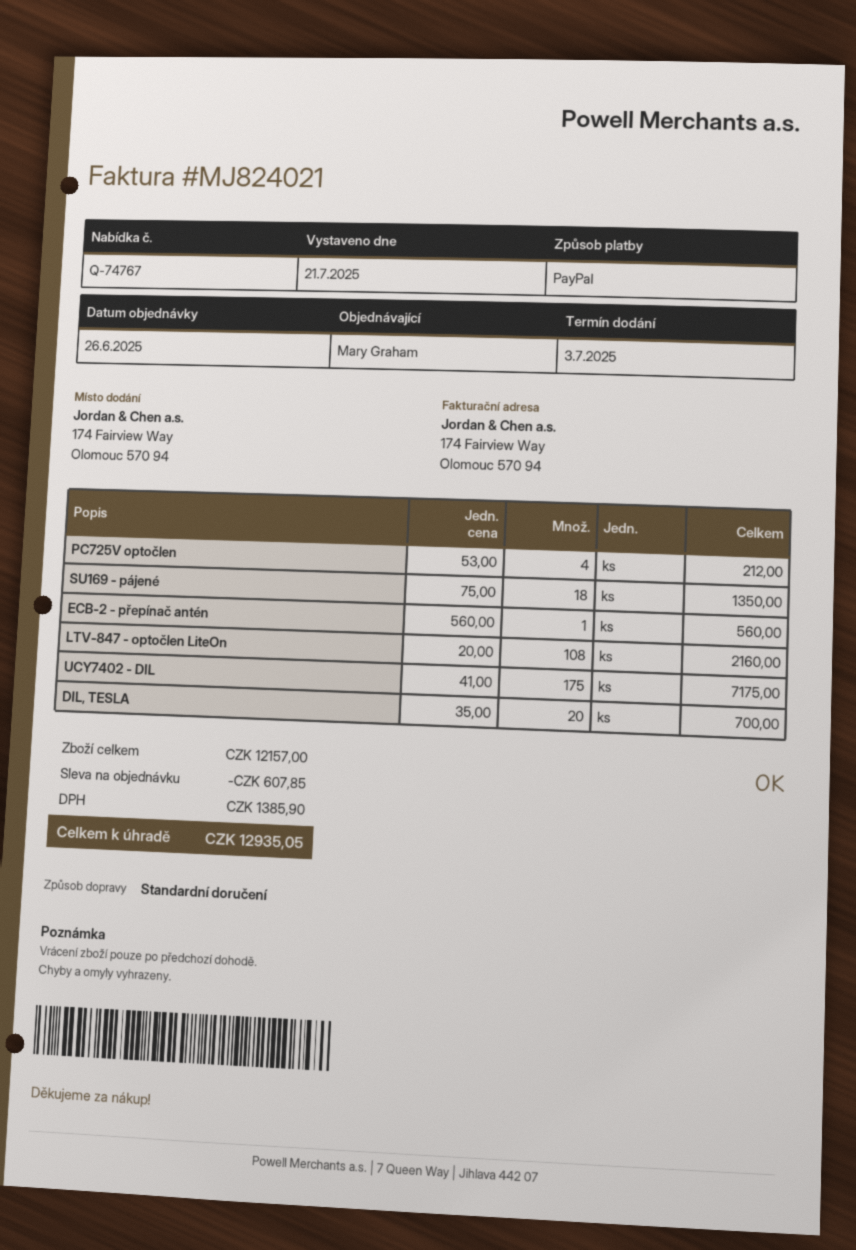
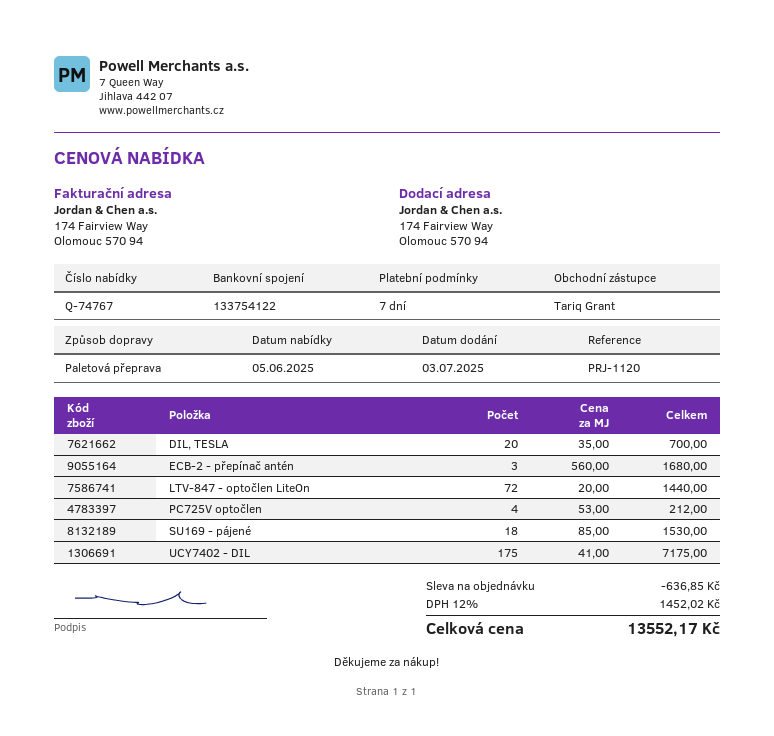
shipping method: standard -> pallet freight
SU169 - pájené: 18 x 75.00 = 1350.00 -> 18 x 85.00 = 1530.00
ECB-2 - přepínač antén: 1 x 560.00 = 560.00 -> 3 x 560.00 = 1680.00
LTV-847 - optočlen LiteOn: 108 x 20.00 = 2160.00 -> 72 x 20.00 = 1440.00
discount: 607.85 -> 636.85
tax: 1385.90 -> 1452.02
total: 12935.05 -> 13552.17

